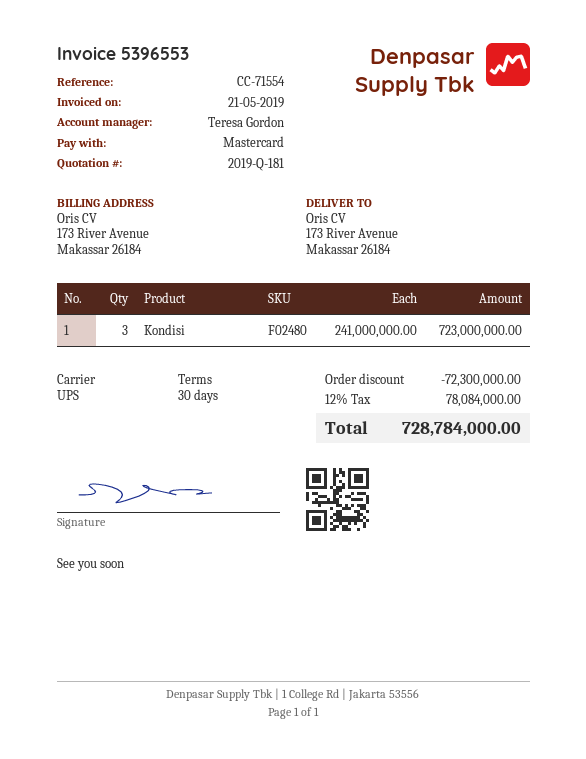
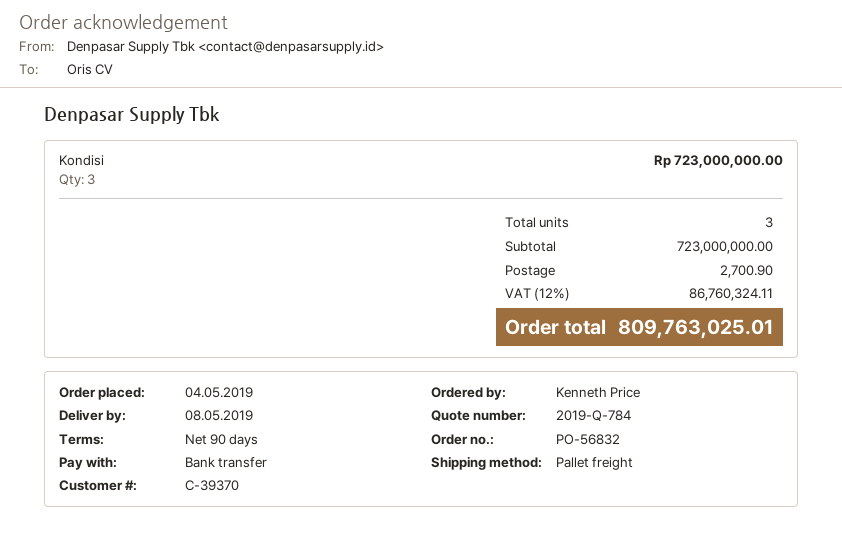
quote number: 2019-Q-181 -> 2019-Q-784
payment terms: 30 days -> 90 days
payment method: Mastercard -> bank transfer
shipping method: UPS -> pallet freight
discount: 72300000.00 -> none
shipping: none -> 2700.90
tax: 12% = 78084000.00 -> 12% = 86760324.11
total: 728784000.00 -> 809763025.01

